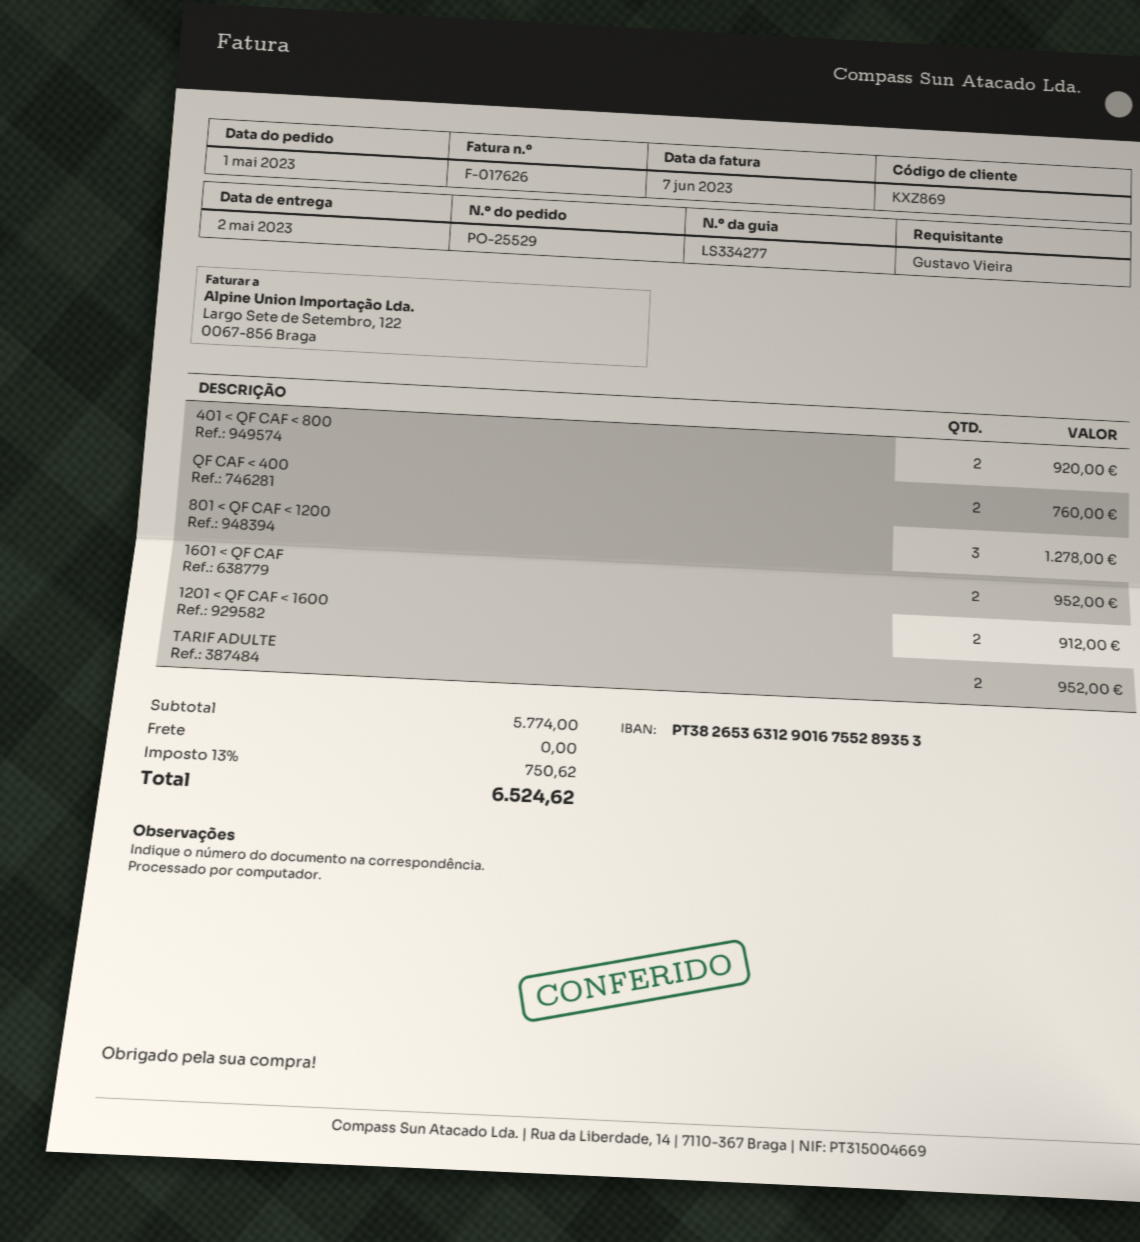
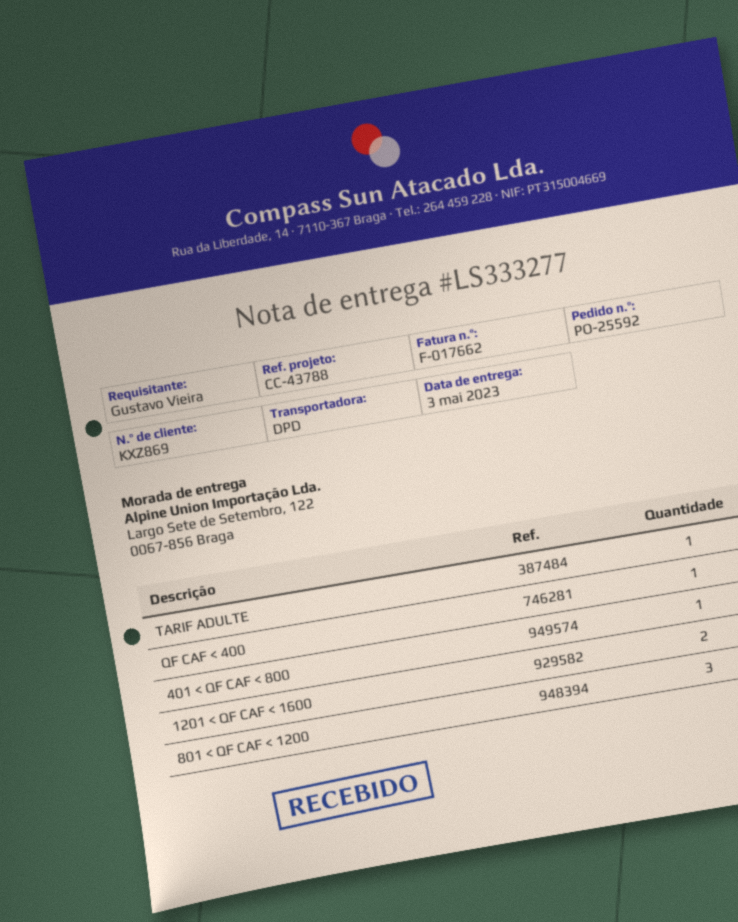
order number: PO-25529 -> PO-25592
delivery note number: LS334277 -> LS333277
delivery date: 2023-05-02 -> 2023-05-03
invoice number: F-017626 -> F-017662
401 < QF CAF < 800: 2 -> 1
QF CAF < 400: 2 -> 1
1601 < QF CAF: 2 -> none
TARIF ADULTE: 2 -> 1

